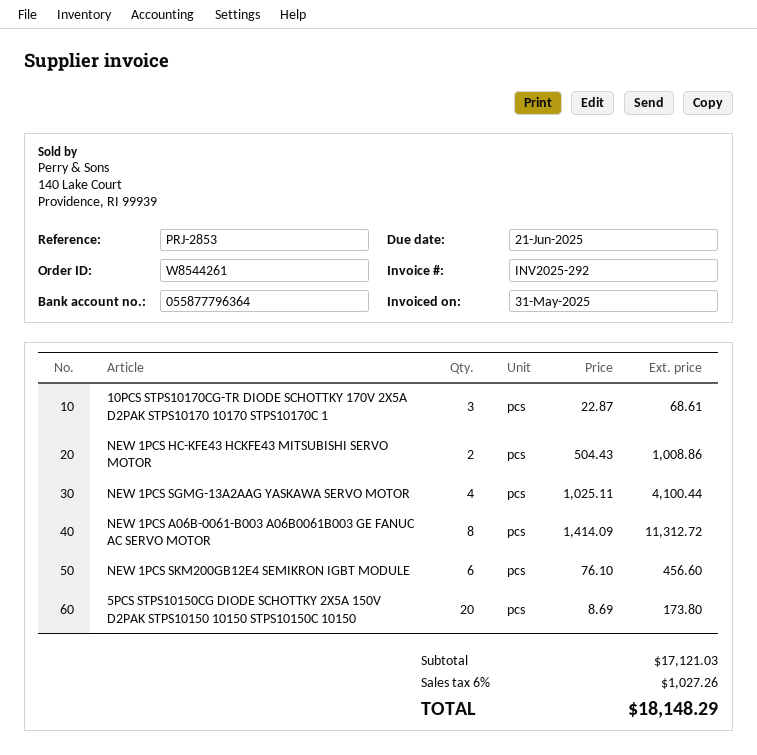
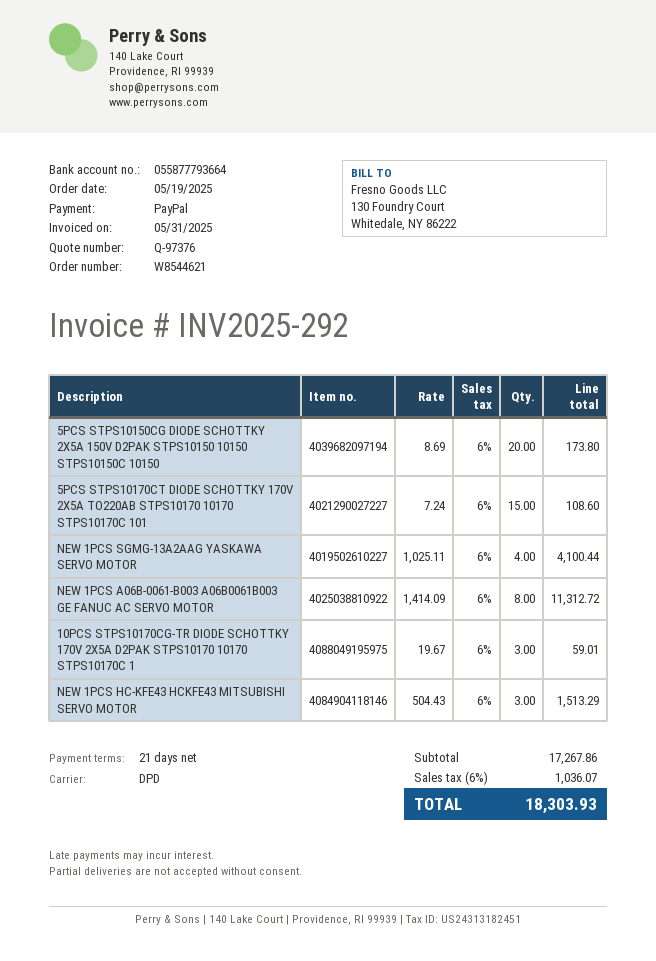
order number: W8544261 -> W8544621
bank account: 055877796364 -> 055877793664
10PCS STPS10170CG-TR DIODE SCHOTTKY 170V 2X5A D2PAK STPS10170 10170 STPS10170C 1: 3 x 22.87 = 68.61 -> 3 x 19.67 = 59.01
NEW 1PCS HC-KFE43 HCKFE43 MITSUBISHI SERVO MOTOR: 2 x 504.43 = 1008.86 -> 3 x 504.43 = 1513.29
NEW 1PCS SKM200GB12E4 SEMIKRON IGBT MODULE: 6 x 76.10 = 456.60 -> none
5PCS STPS10170CT DIODE SCHOTTKY 170V 2X5A TO220AB STPS10170 10170 STPS10170C 101: none -> 15 x 7.24 = 108.60
subtotal: 17121.03 -> 17267.86
tax: 6% = 1027.26 -> 6% = 1036.07
total: 18148.29 -> 18303.93

